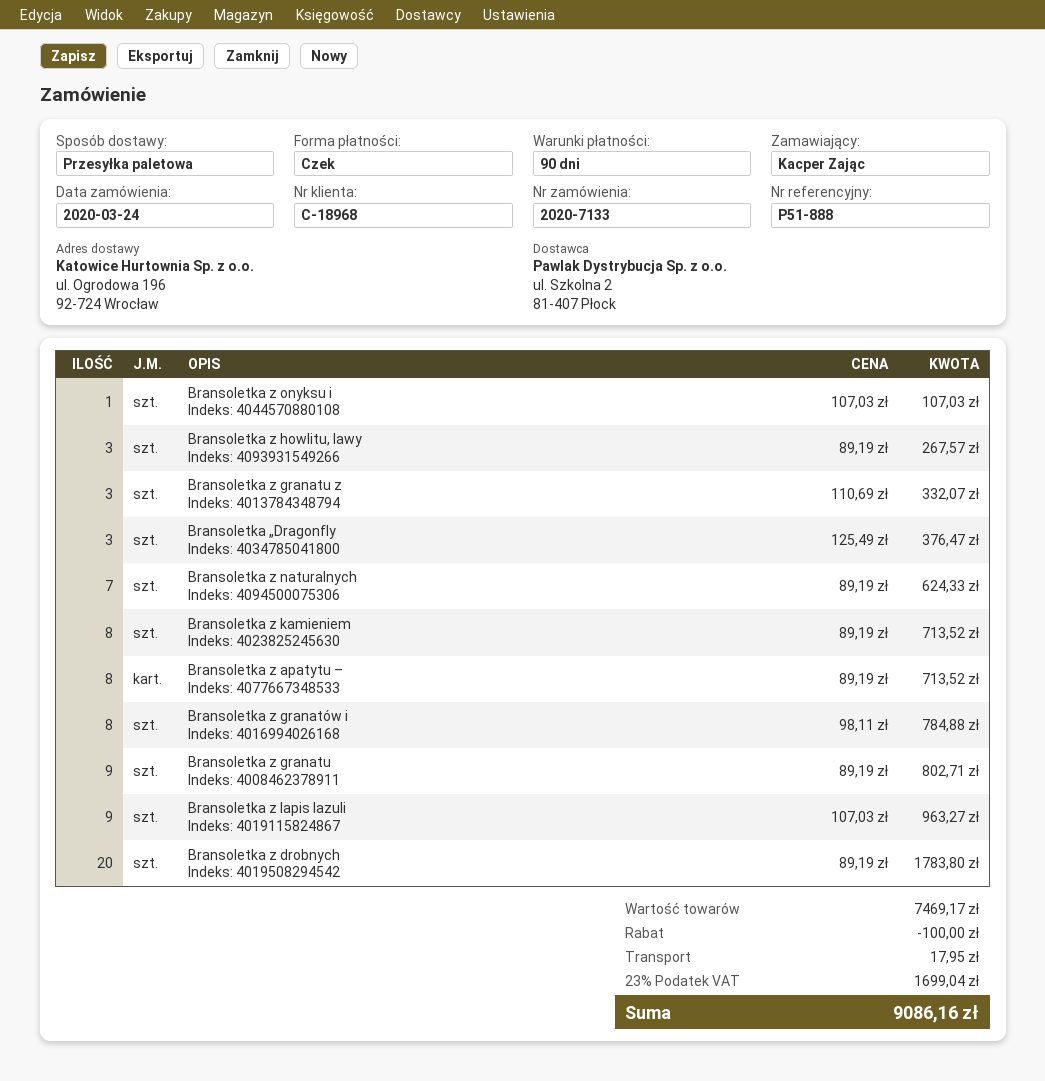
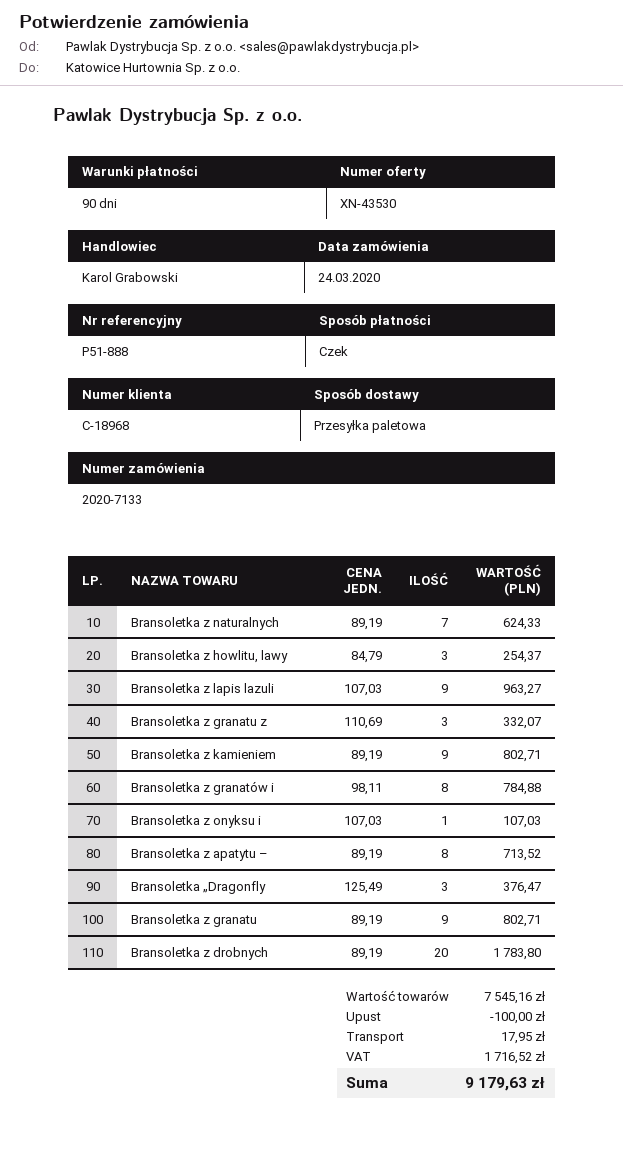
Bransoletka z howlitu, lawy: 3 x 89.19 = 267.57 -> 3 x 84.79 = 254.37
Bransoletka z kamieniem: 8 x 89.19 = 713.52 -> 9 x 89.19 = 802.71
subtotal: 7469.17 -> 7545.16
tax: 1699.04 -> 1716.52
total: 9086.16 -> 9179.63

